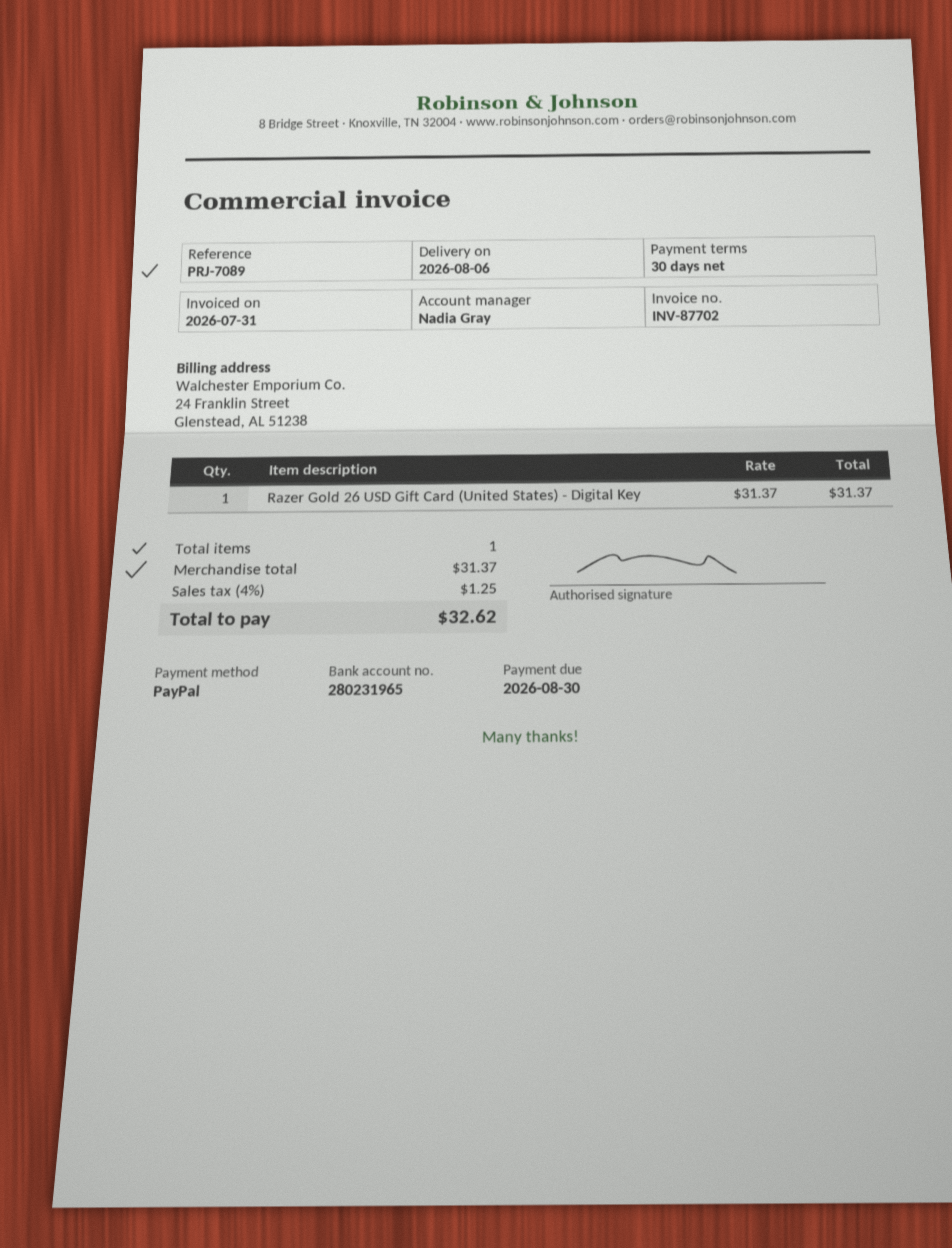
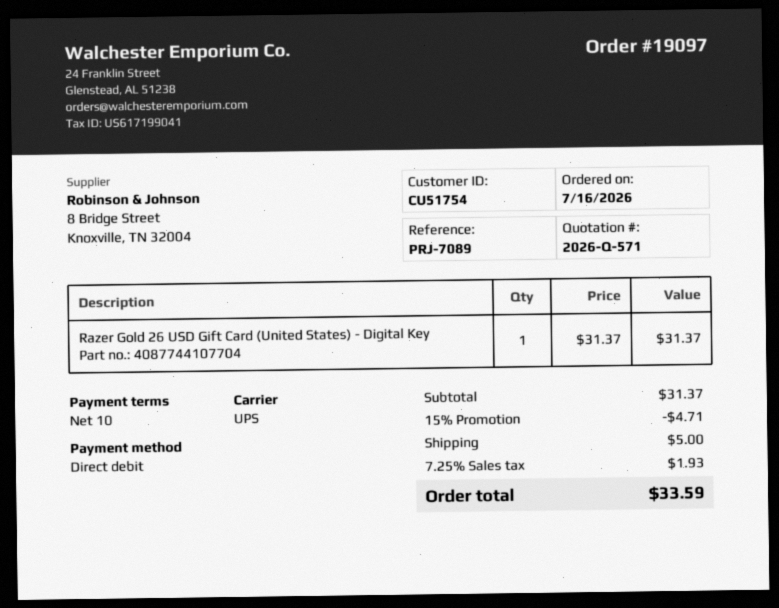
payment terms: 30 days -> 10 days
payment method: PayPal -> direct debit
discount: none -> 15% = 4.71
shipping: none -> 5.00
tax: 4% = 1.25 -> 7.25% = 1.93
total: 32.62 -> 33.59

